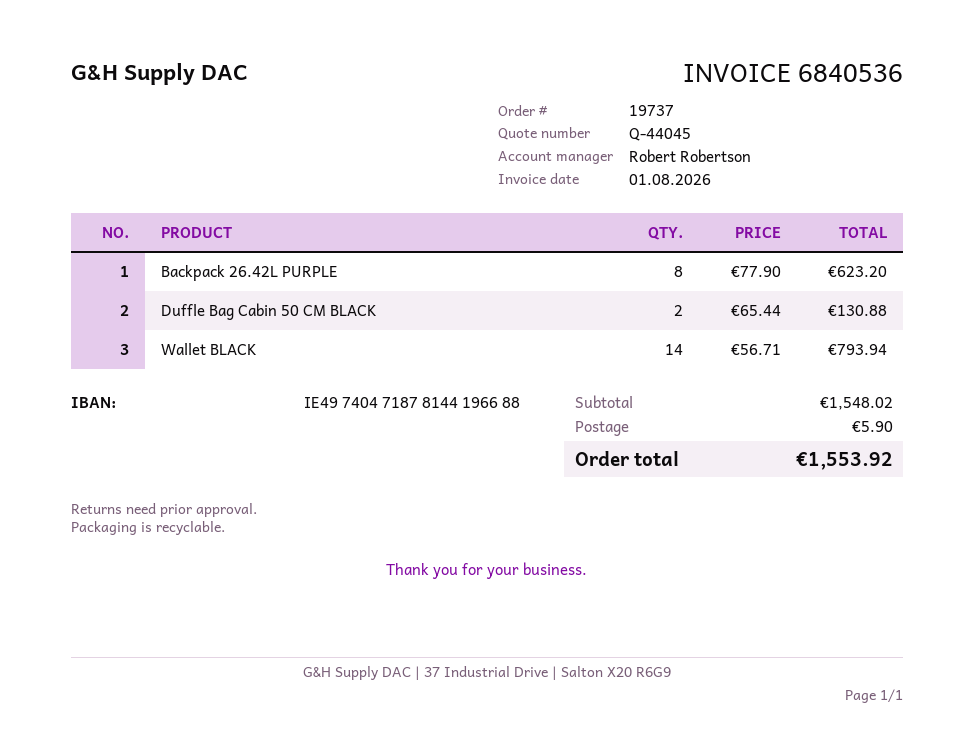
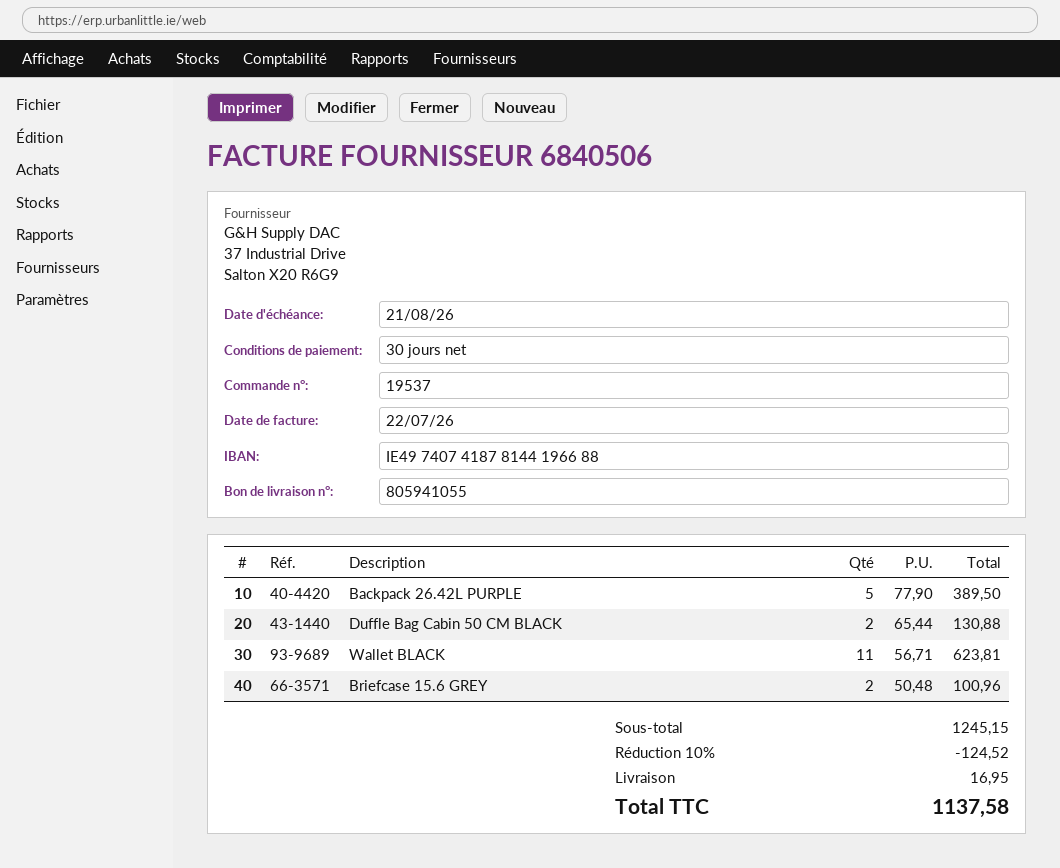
order number: 19737 -> 19537
invoice number: 6840536 -> 6840506
invoice date: 2026-08-01 -> 2026-07-22
bank account: IE49740471878144196688 -> IE49740741878144196688
Backpack 26.42L PURPLE: 8 x 77.90 = 623.20 -> 5 x 77.90 = 389.50
Wallet BLACK: 14 x 56.71 = 793.94 -> 11 x 56.71 = 623.81
Briefcase 15.6 GREY: none -> 2 x 50.48 = 100.96
subtotal: 1548.02 -> 1245.15
discount: none -> 10% = 124.52
shipping: 5.90 -> 16.95
total: 1553.92 -> 1137.58

